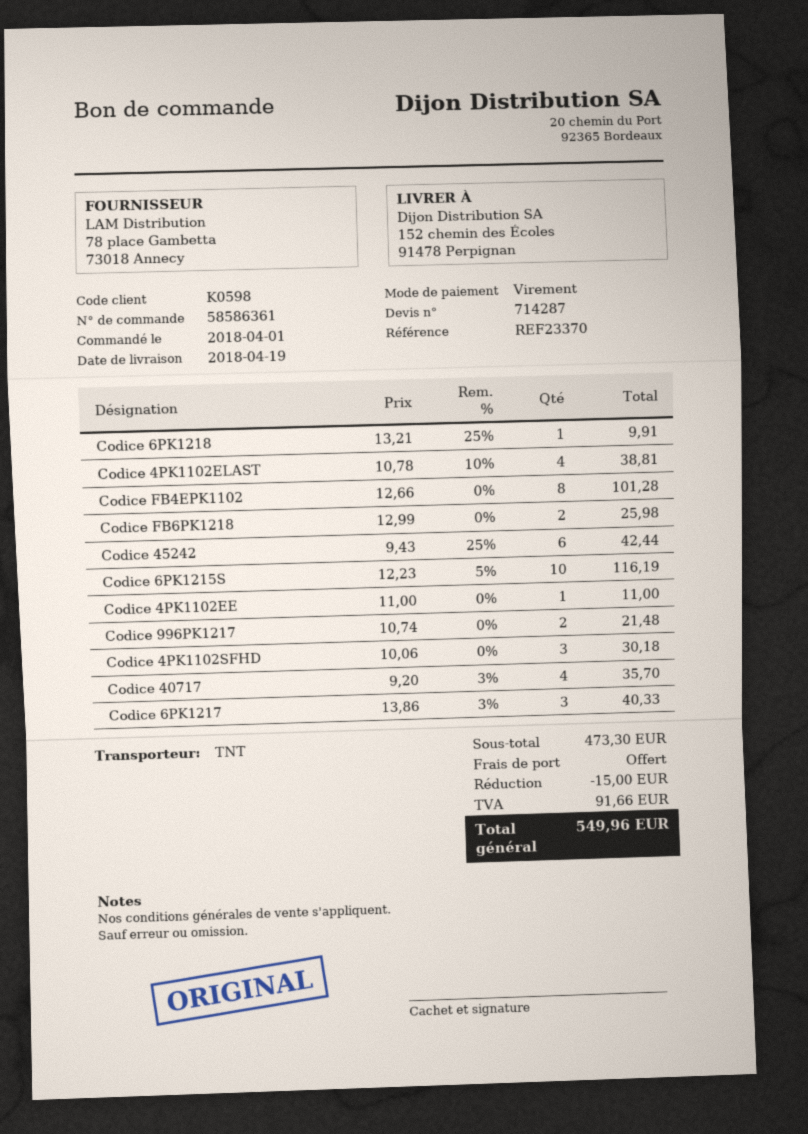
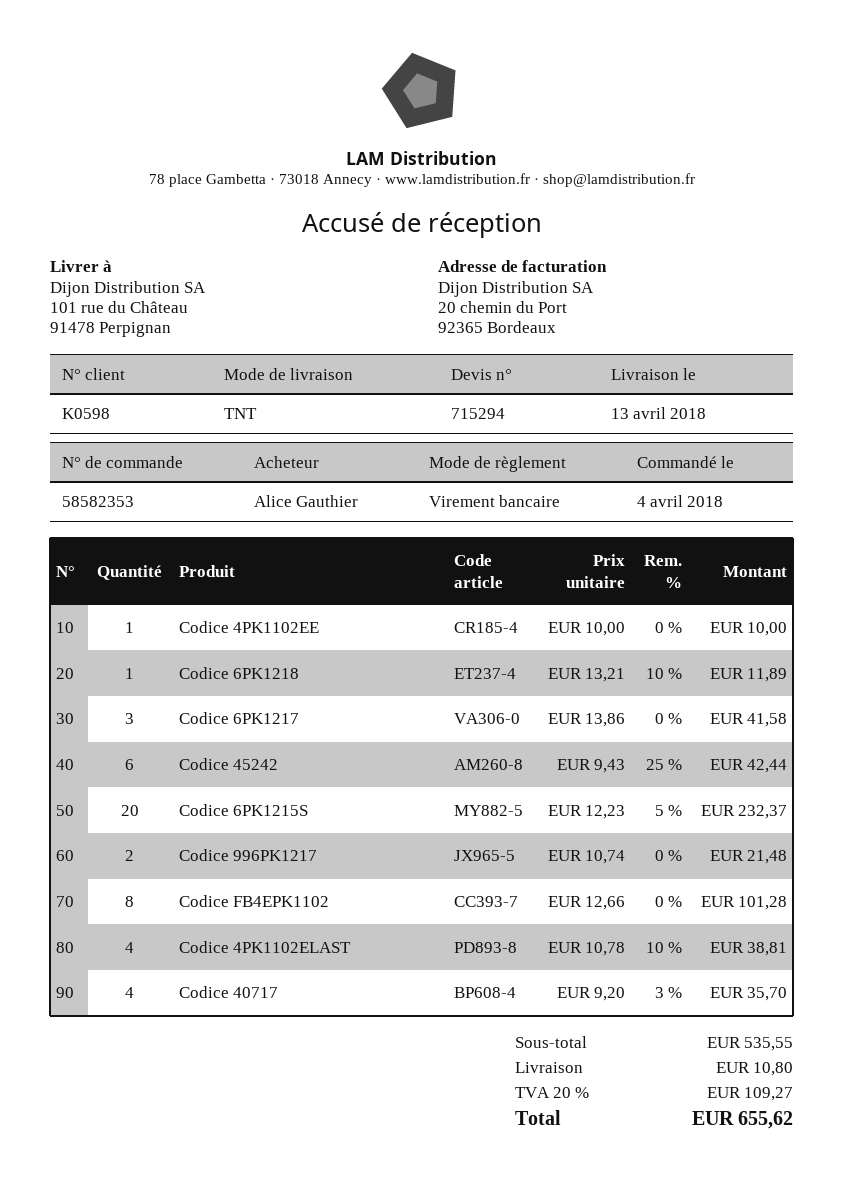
quote number: 714287 -> 715294
order number: 58586361 -> 58582353
order date: 2018-04-01 -> 2018-04-04
delivery date: 2018-04-19 -> 2018-04-13
ship to: 152 chemin des Écoles, 91478 Perpignan -> 101 rue du Château, 91478 Perpignan
Codice 6PK1218: 1 x 13.21 - 25% = 9.91 -> 1 x 13.21 - 10% = 11.89
Codice FB6PK1218: 2 x 12.99 = 25.98 -> none
Codice 6PK1215S: 10 x 12.23 - 5% = 116.19 -> 20 x 12.23 - 5% = 232.37
Codice 4PK1102EE: 1 x 11.00 = 11.00 -> 1 x 10.00 = 10.00
Codice 4PK1102SFHD: 3 x 10.06 = 30.18 -> none
Codice 6PK1217: 3 x 13.86 - 3% = 40.33 -> 3 x 13.86 = 41.58
subtotal: 473.30 -> 535.55
discount: 15.00 -> none
shipping: 0.00 -> 10.80
tax: 91.66 -> 109.27
total: 549.96 -> 655.62

